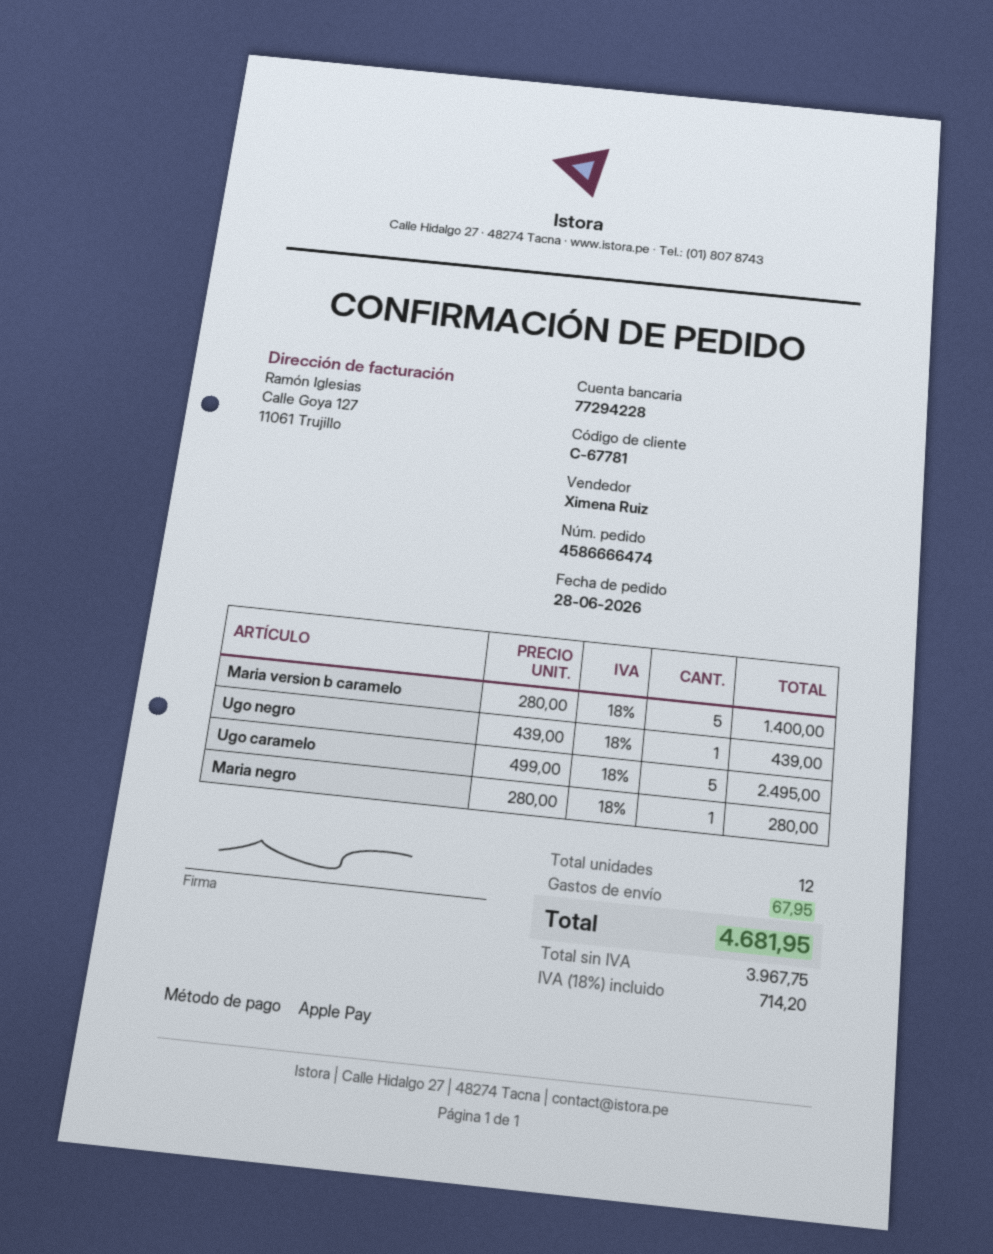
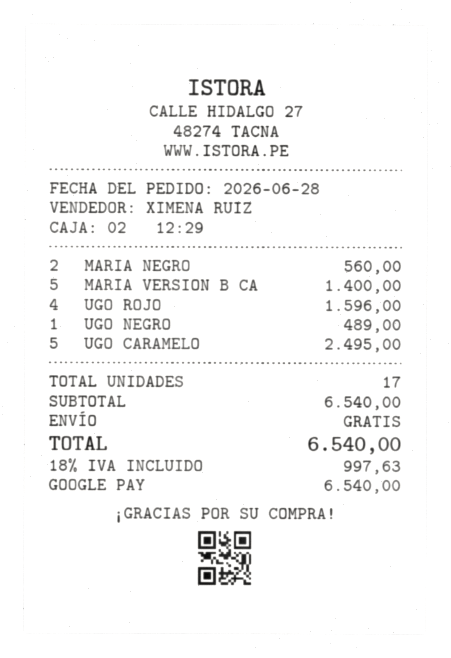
payment method: Apple Pay -> Google Pay
Ugo negro: 1 for 439.00 -> 1 for 489.00
Maria negro: 1 for 280.00 -> 2 for 560.00
UGO ROJO: none -> 4 for 1596.00
total quantity: 12 -> 17
shipping: 67.95 -> 0.00
tax: 18% = 714.20 -> 18% = 997.63
total: 4681.95 -> 6540.00

